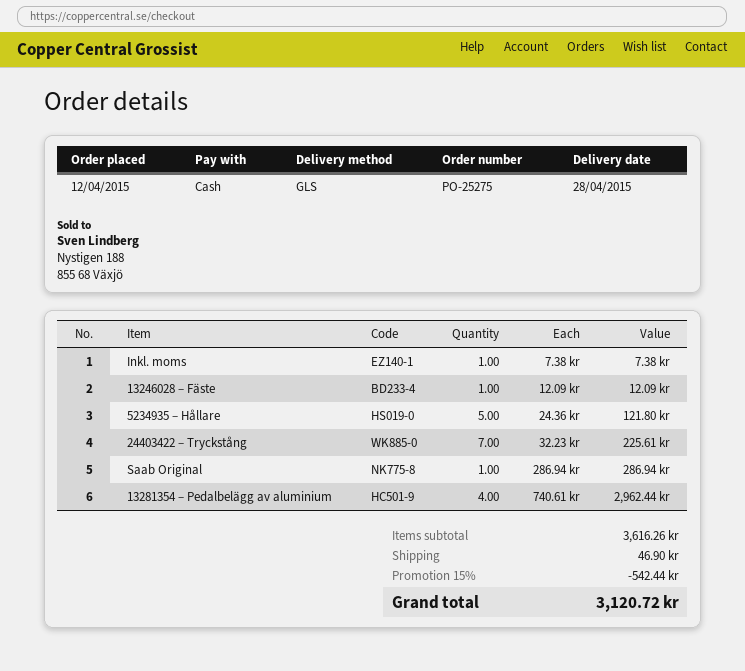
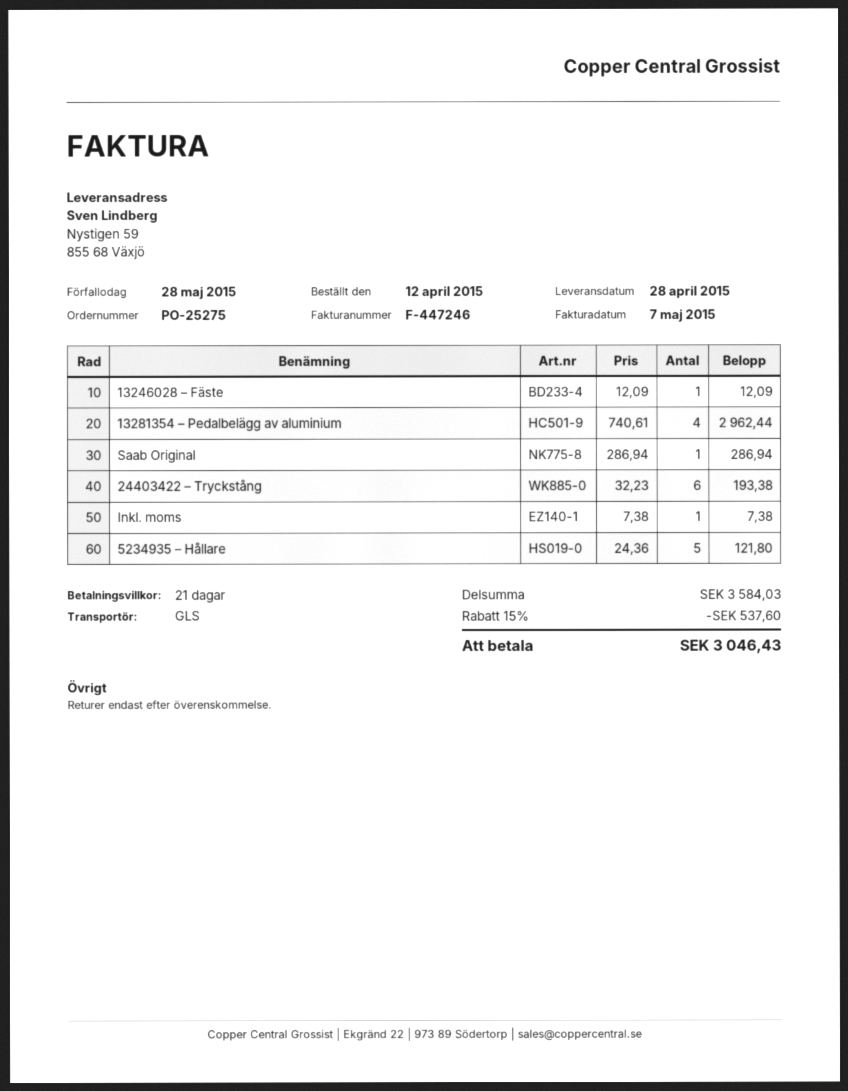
24403422 – Tryckstång: 7 x 32.23 = 225.61 -> 6 x 32.23 = 193.38
subtotal: 3616.26 -> 3584.03
discount: 15% = 542.44 -> 15% = 537.60
shipping: 46.90 -> none
total: 3120.72 -> 3046.43

